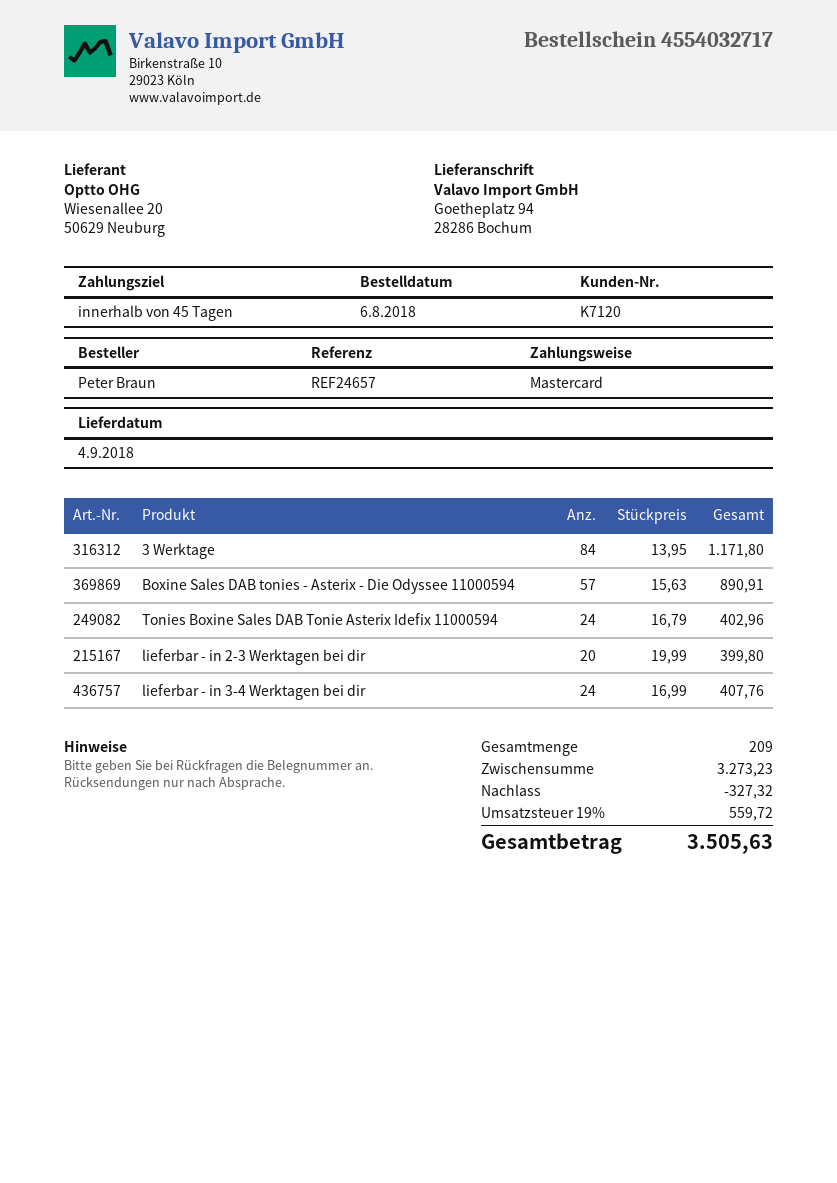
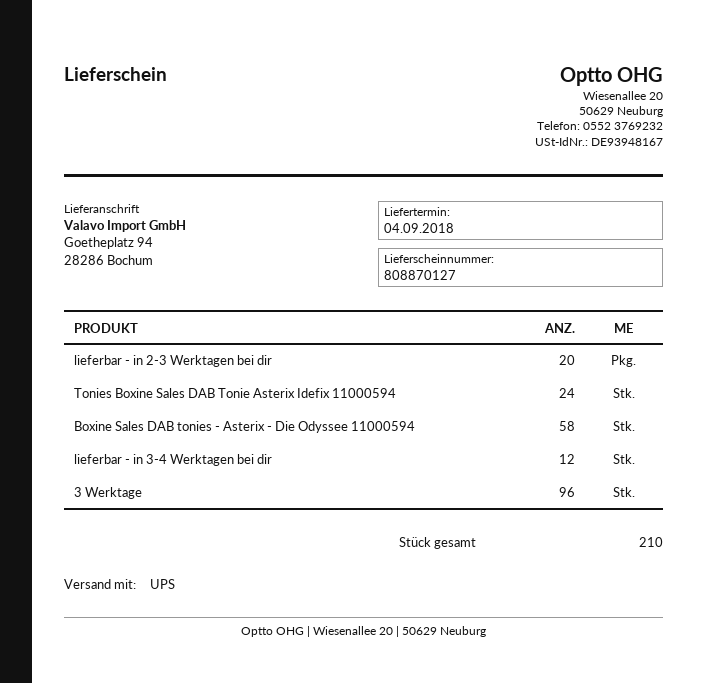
3 Werktage: 84 -> 96
Boxine Sales DAB tonies - Asterix - Die Odyssee 11000594: 57 -> 58
lieferbar - in 3-4 Werktagen bei dir: 24 -> 12
total quantity: 209 -> 210

